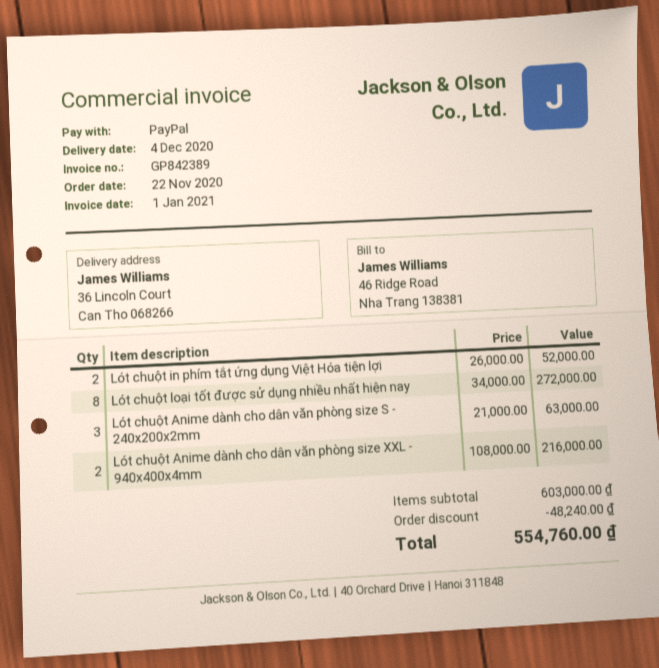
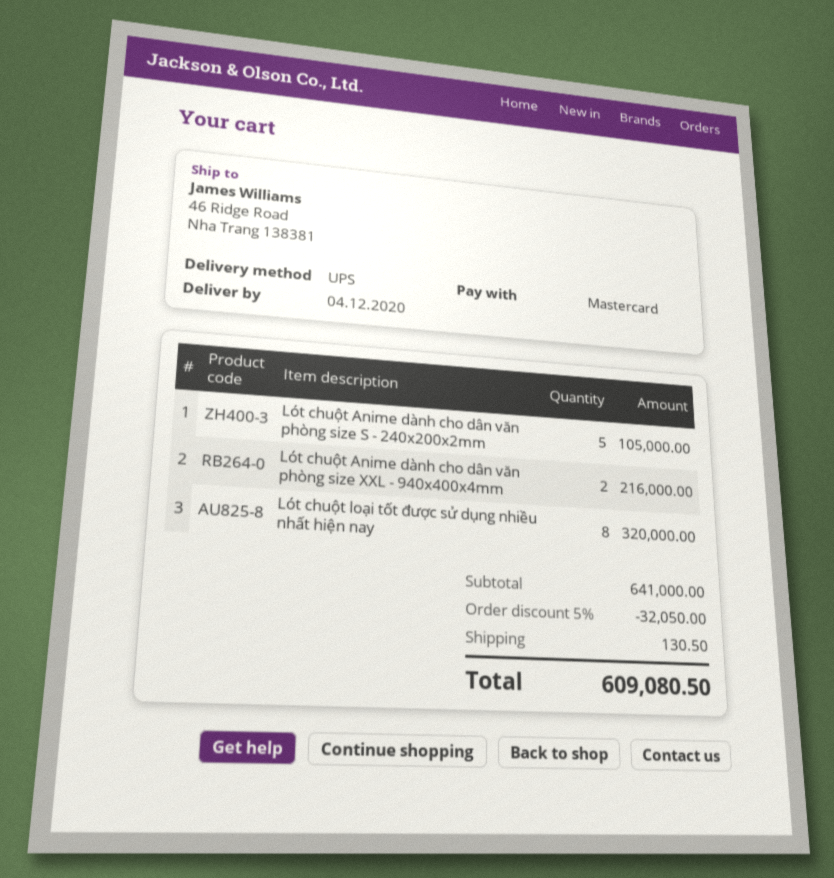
payment method: PayPal -> Mastercard
ship to: 36 Lincoln Court, Can Tho 068266 -> 46 Ridge Road, Nha Trang 138381
Lót chuột in phím tắt ứng dụng Việt Hóa tiện lợi: 2 for 52000.00 -> none
Lót chuột loại tốt được sử dụng nhiều nhất hiện nay: 8 for 272000.00 -> 8 for 320000.00
Lót chuột Anime dành cho dân văn phòng size S - 240x200x2mm: 3 for 63000.00 -> 5 for 105000.00
subtotal: 603000.00 -> 641000.00
discount: 48240.00 -> 32050.00
shipping: none -> 130.50
total: 554760.00 -> 609080.50

